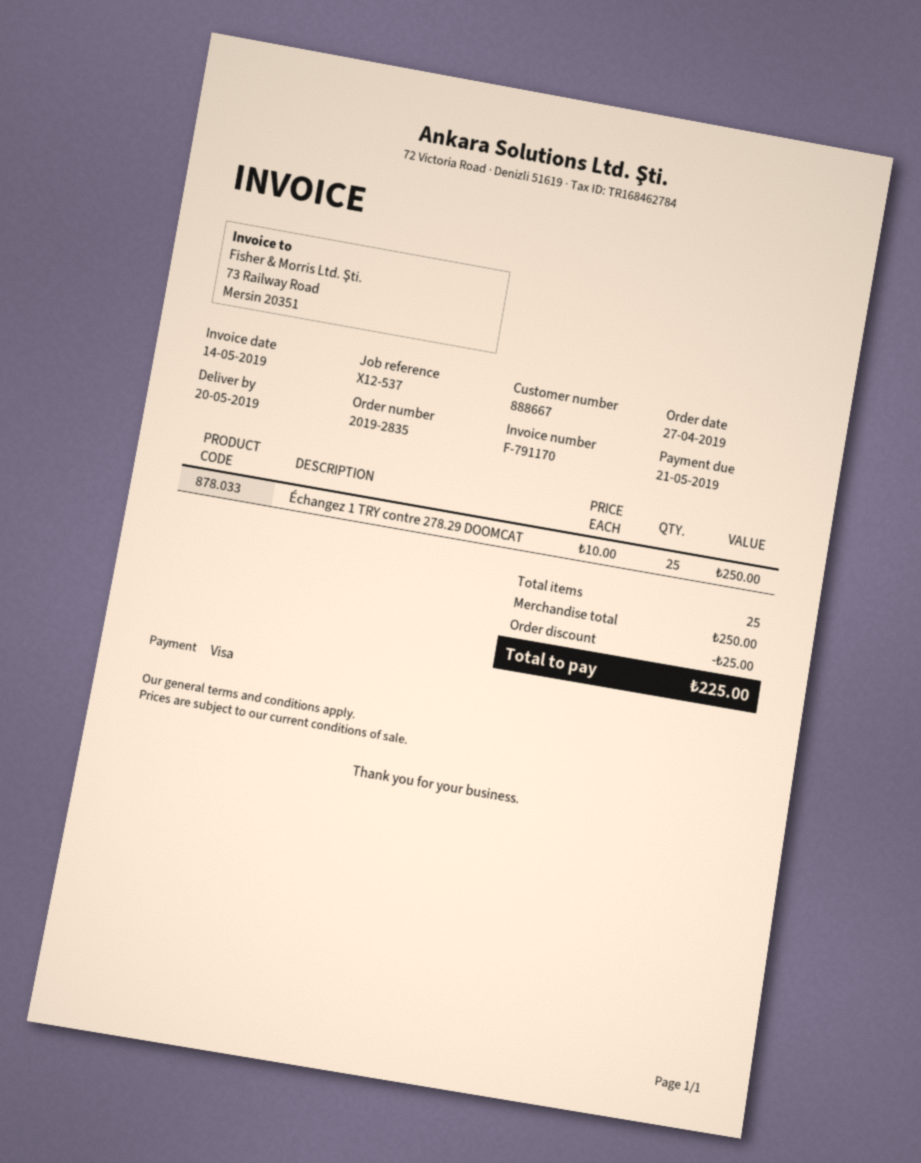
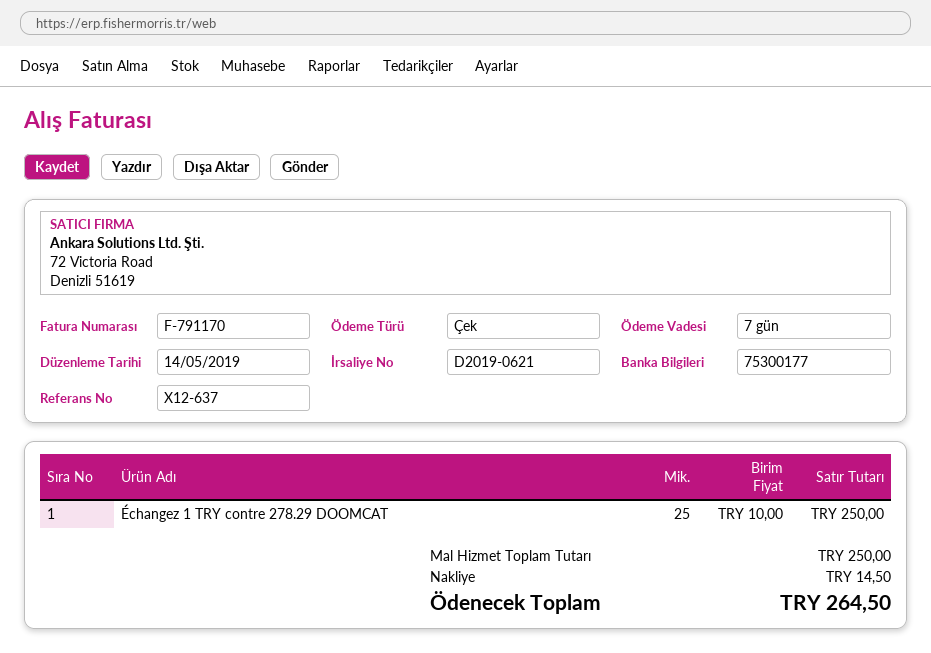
reference: X12-537 -> X12-637
payment method: Visa -> cheque
discount: 25.00 -> none
shipping: none -> 14.50
total: 225.00 -> 264.50

